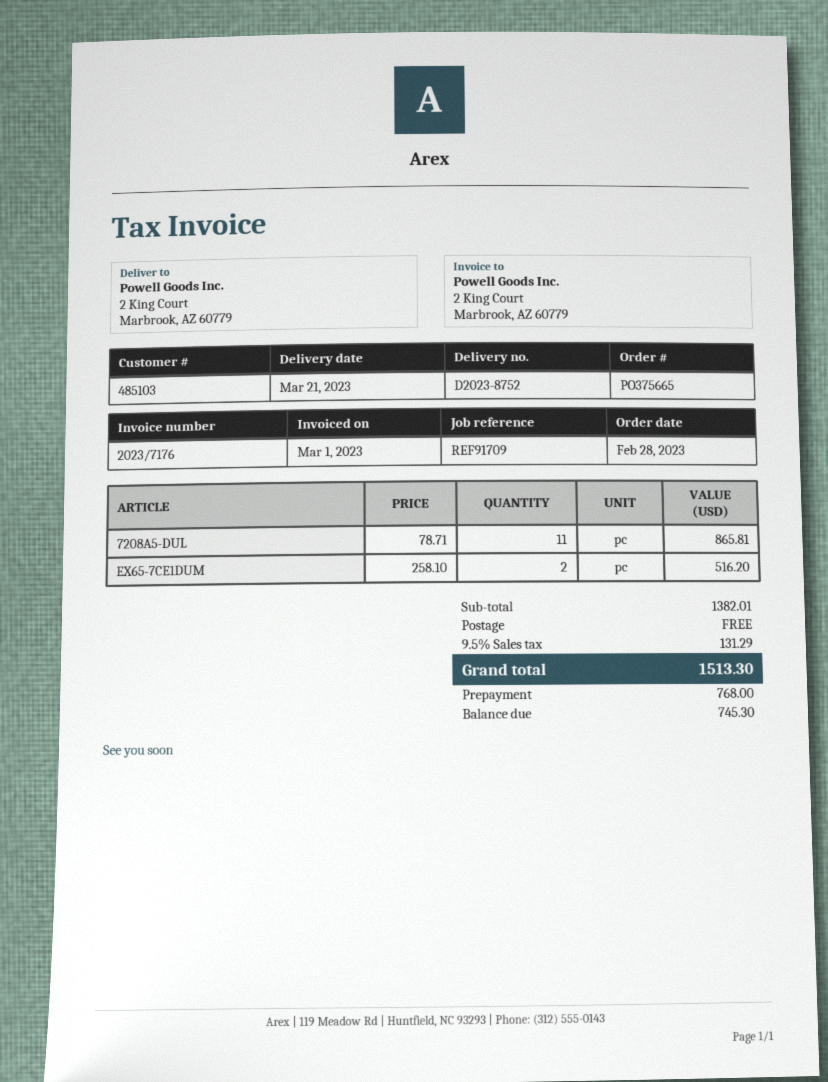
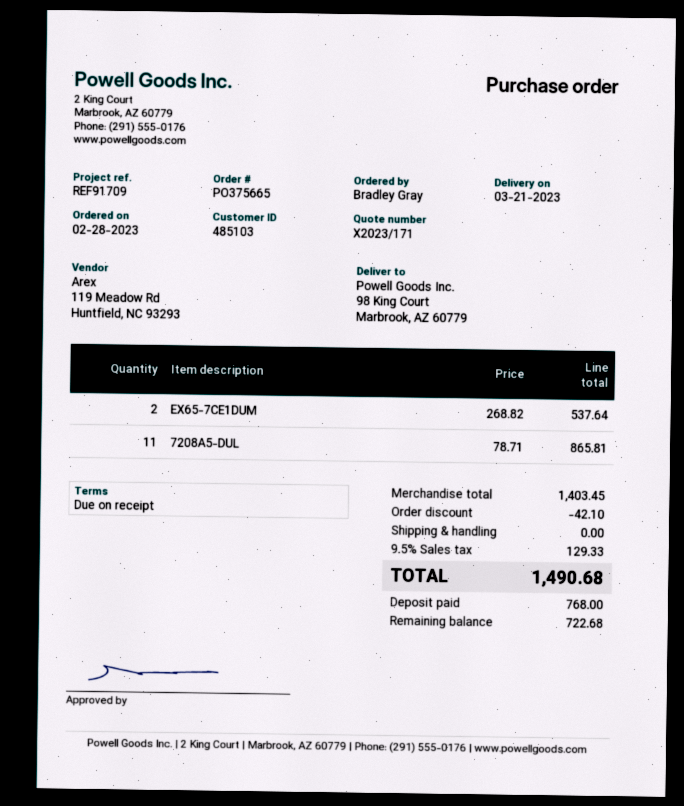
ship to: 2 King Court, Marbrook, AZ 60779 -> 98 King Court, Marbrook, AZ 60779
EX65-7CE1DUM: 2 x 258.10 = 516.20 -> 2 x 268.82 = 537.64
subtotal: 1382.01 -> 1403.45
discount: none -> 42.10
tax: 9.5% = 131.29 -> 9.5% = 129.33
total: 1513.30 -> 1490.68
balance: 745.30 -> 722.68

